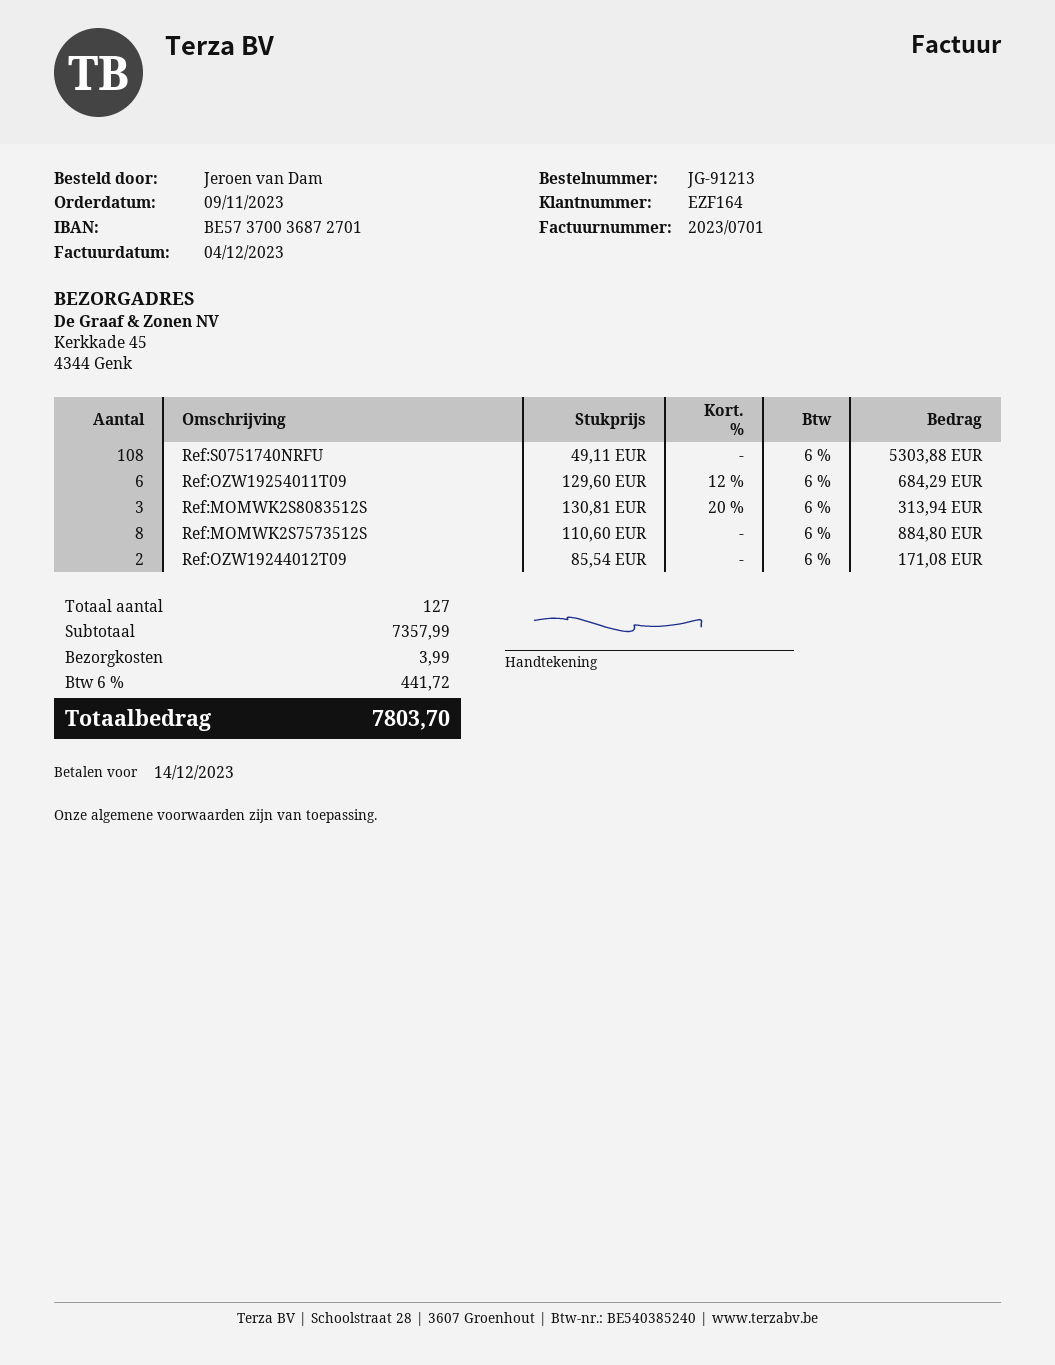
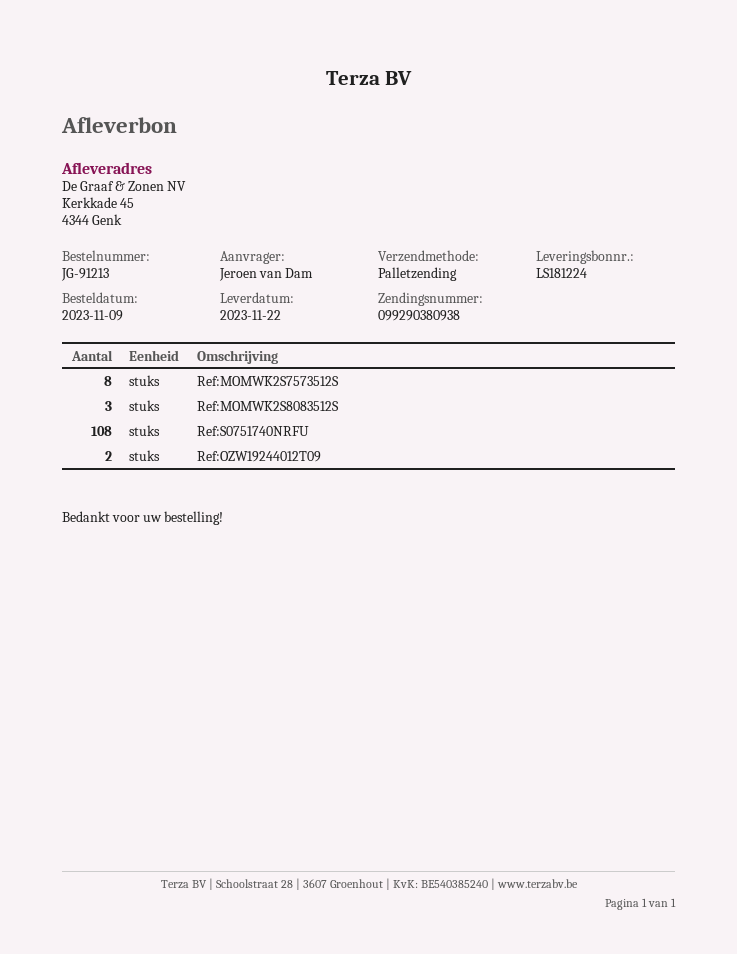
Ref:OZW19254011T09: 6 -> none

